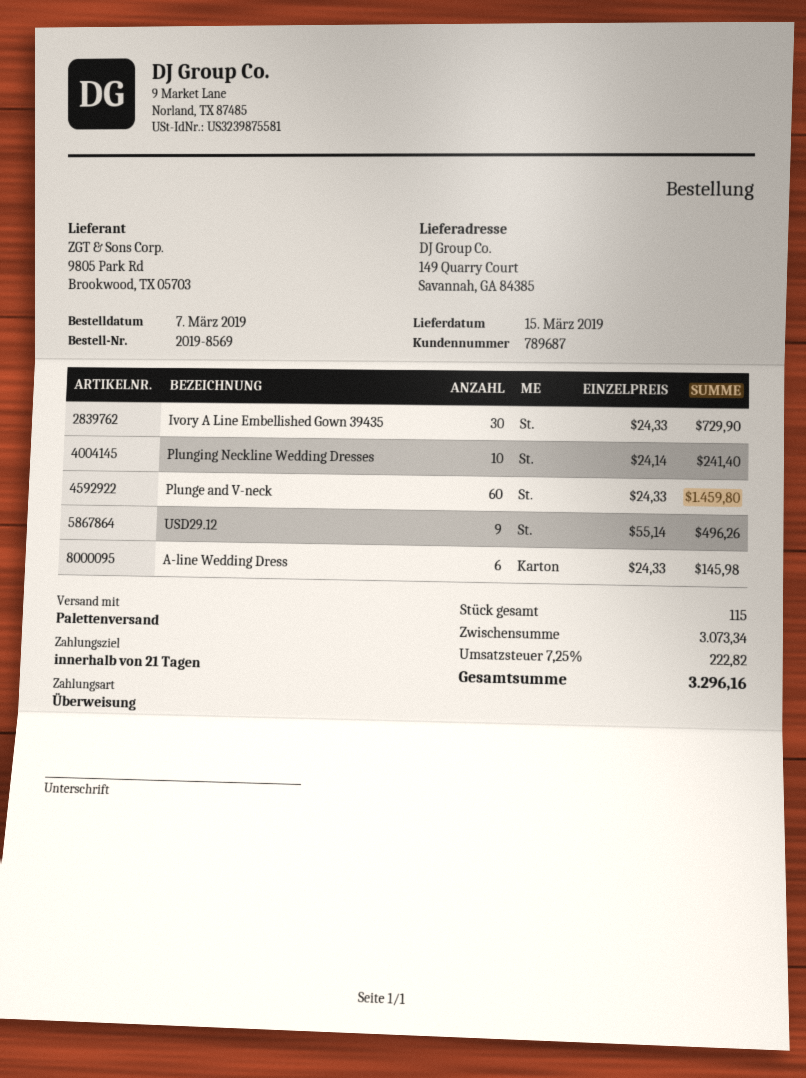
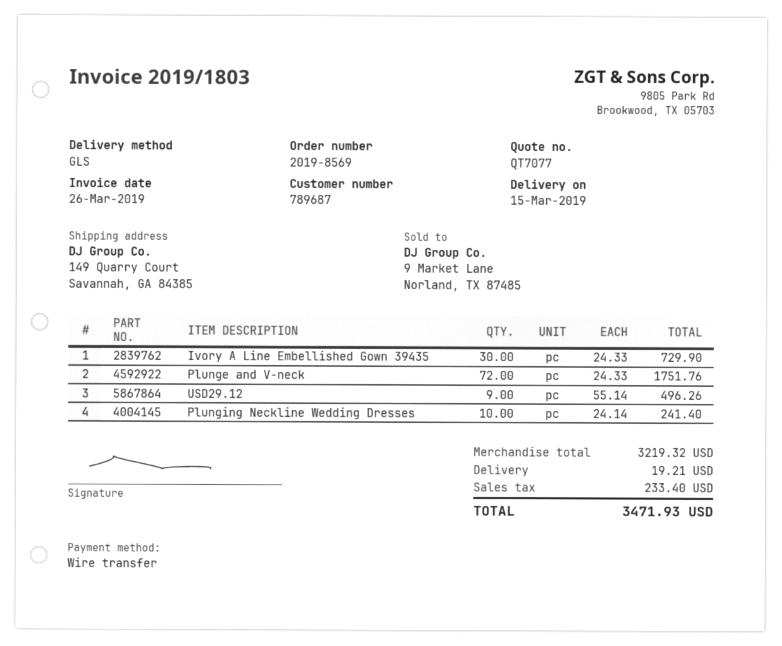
shipping method: pallet freight -> GLS
Plunge and V-neck: 60 x 24.33 = 1459.80 -> 72 x 24.33 = 1751.76
A-line Wedding Dress: 6 x 24.33 = 145.98 -> none
subtotal: 3073.34 -> 3219.32
shipping: none -> 19.21
tax: 222.82 -> 233.40
total: 3296.16 -> 3471.93

